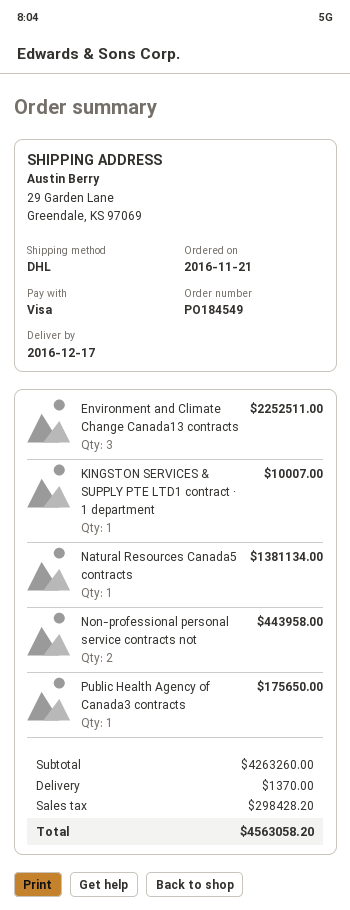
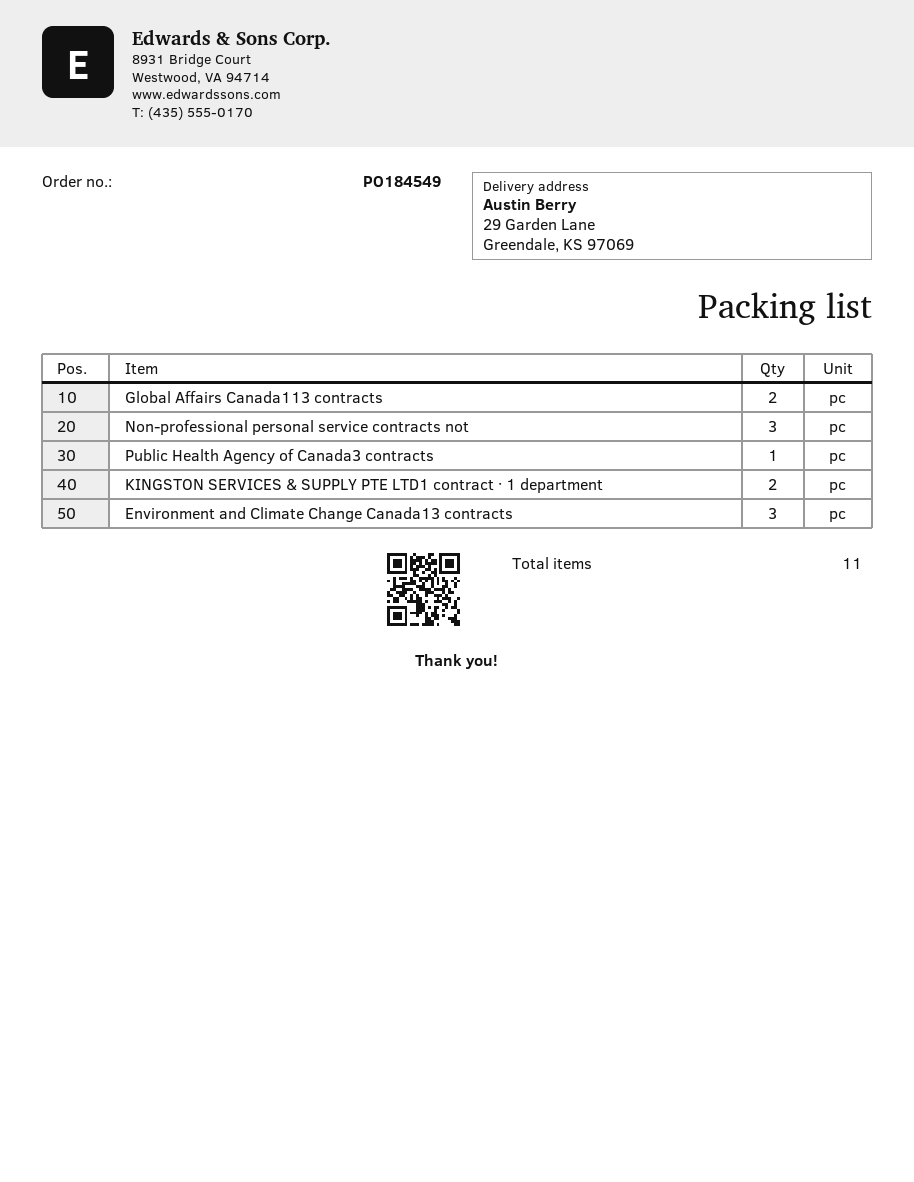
KINGSTON SERVICES & SUPPLY PTE LTD1 contract · 1 department: 1 -> 2
Natural Resources Canada5 contracts: 1 -> none
Non-professional personal service contracts not: 2 -> 3
Global Affairs Canada113 contracts: none -> 2

